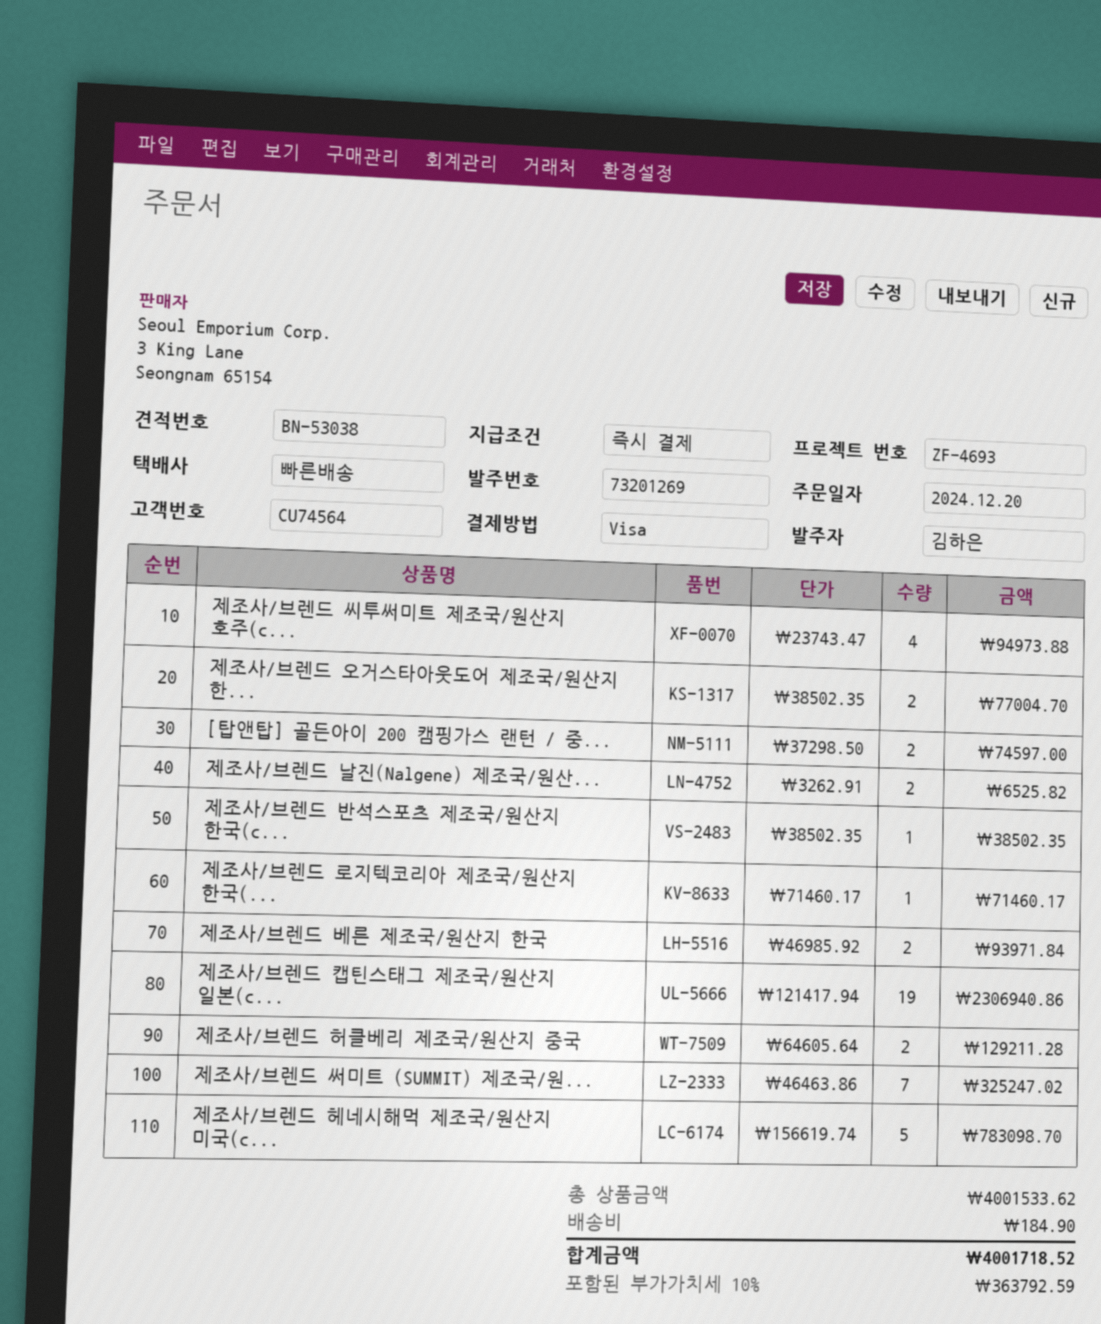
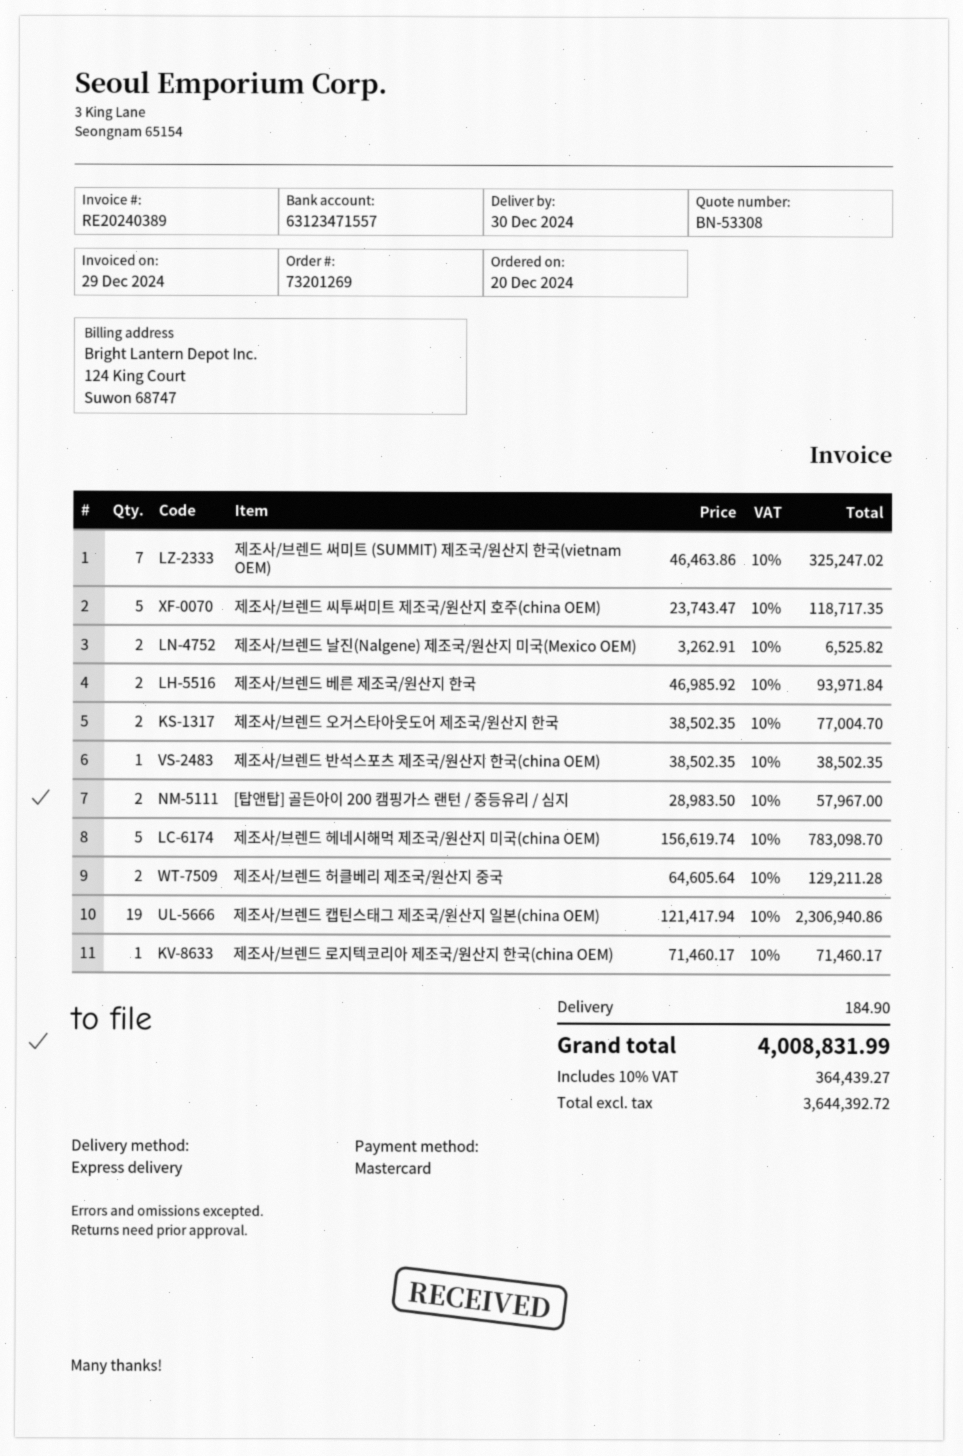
quote number: BN-53038 -> BN-53308
payment method: Visa -> Mastercard
제조사/브렌드 씨투써미트 제조국/원산지 호주(c...: 4 x 23743.47 = 94973.88 -> 5 x 23743.47 = 118717.35
[탑앤탑] 골든아이 200 캠핑가스 랜턴 / 중...: 2 x 37298.50 = 74597.00 -> 2 x 28983.50 = 57967.00
tax: 10% = 363792.59 -> 10% = 364439.27
total: 4001718.52 -> 4008831.99

